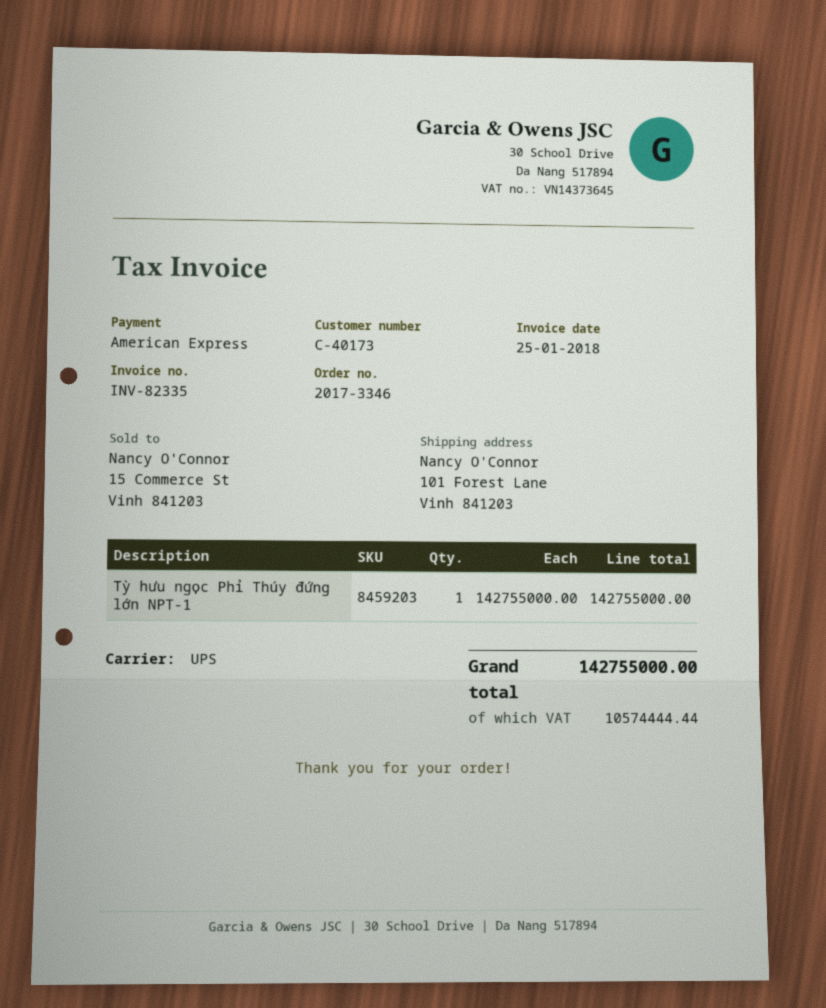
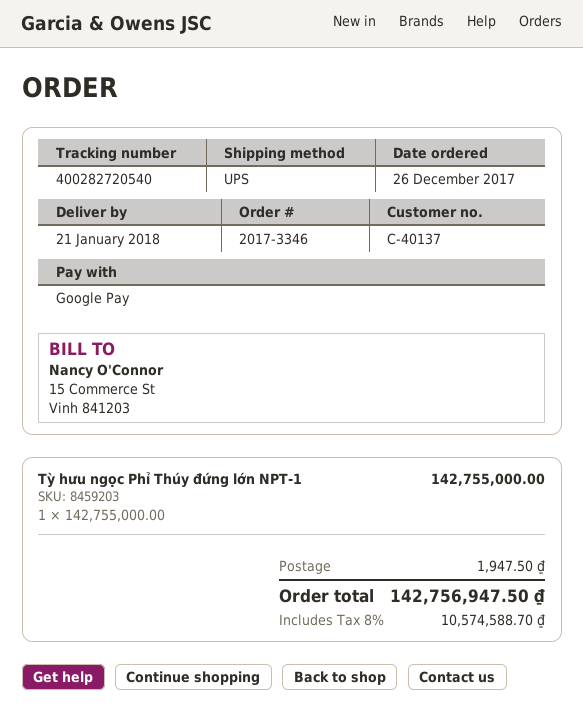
customer number: C-40173 -> C-40137
payment method: American Express -> Google Pay
shipping: none -> 1947.50
tax: 10574444.44 -> 10574588.70
total: 142755000.00 -> 142756947.50

